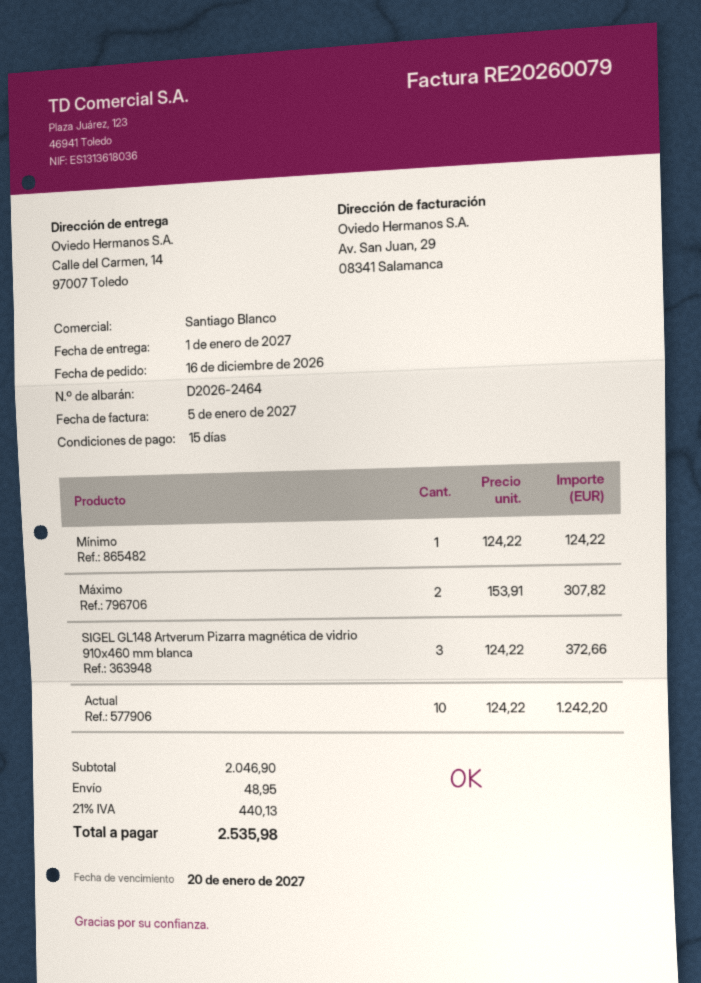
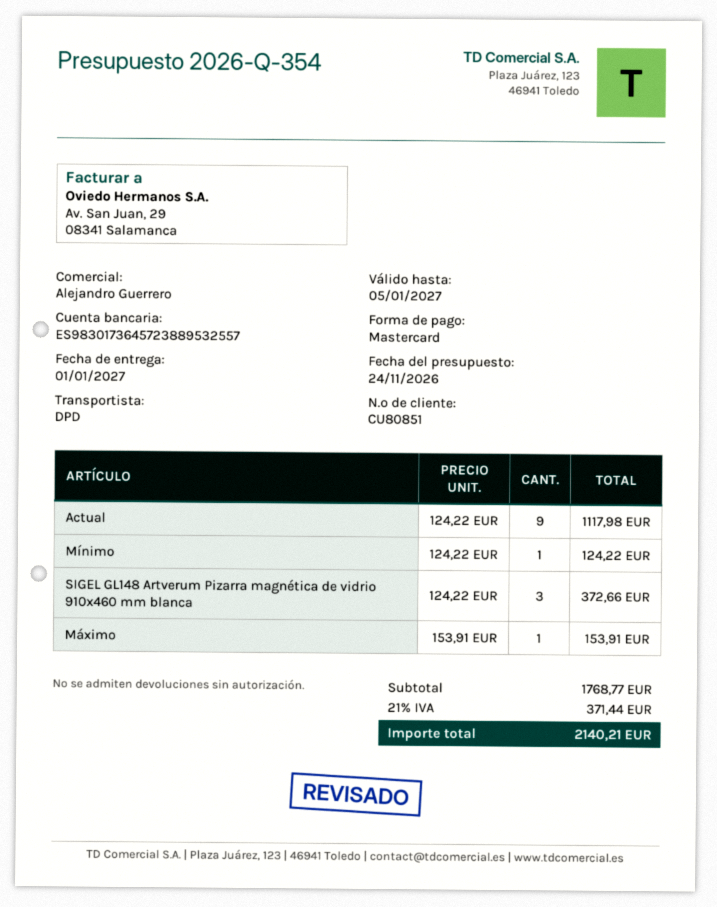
sales rep: Santiago Blanco -> Alejandro Guerrero
Máximo: 2 x 153.91 = 307.82 -> 1 x 153.91 = 153.91
Actual: 10 x 124.22 = 1242.20 -> 9 x 124.22 = 1117.98
subtotal: 2046.90 -> 1768.77
shipping: 48.95 -> none
tax: 21% = 440.13 -> 21% = 371.44
total: 2535.98 -> 2140.21

